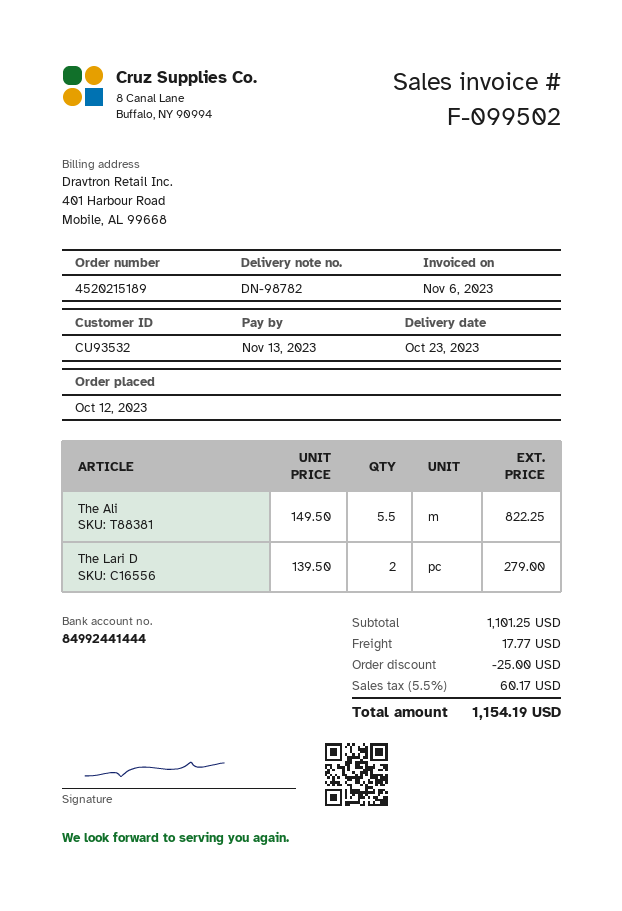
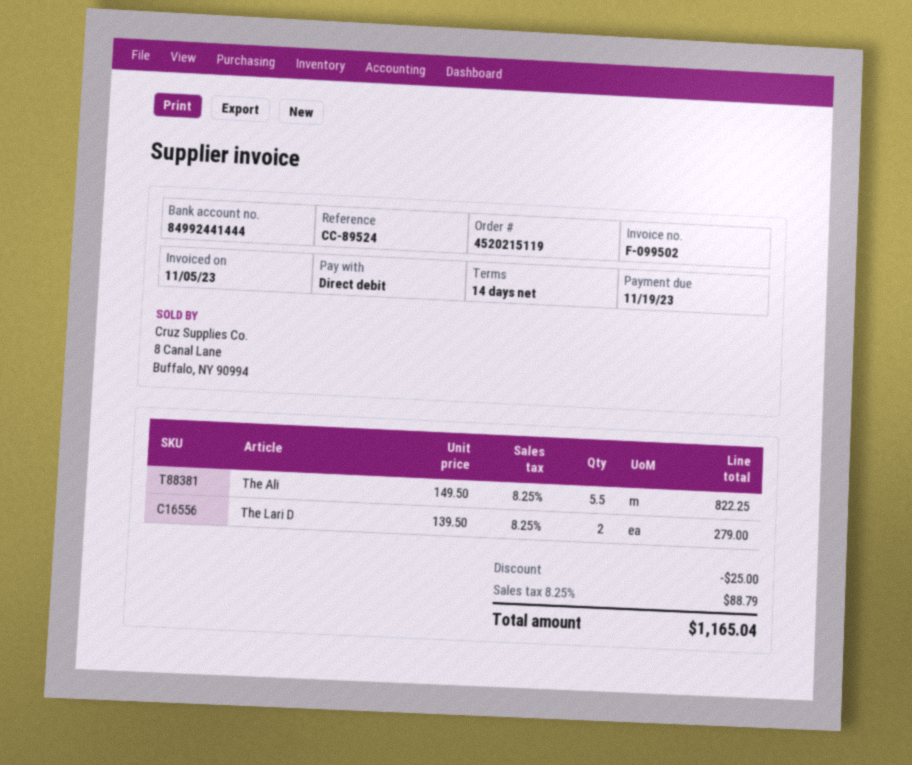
order number: 4520215189 -> 4520215119
invoice date: 2023-11-06 -> 2023-11-05
due date: 2023-11-13 -> 2023-11-19
shipping: 17.77 -> none
tax: 5.5% = 60.17 -> 8.25% = 88.79
total: 1154.19 -> 1165.04

